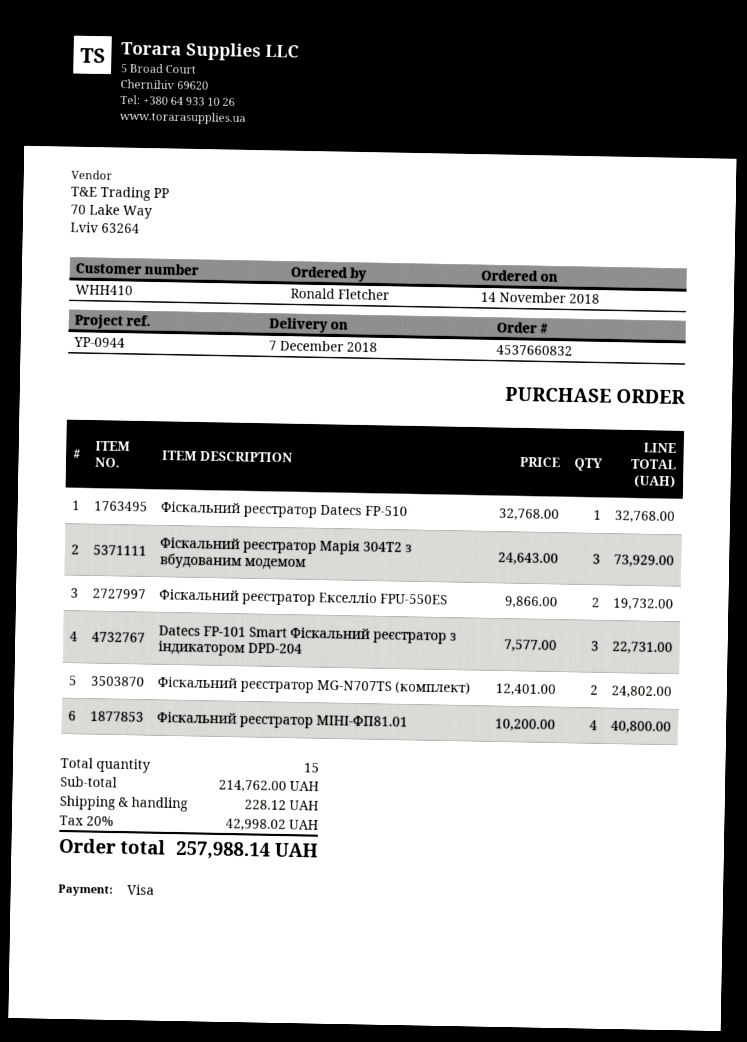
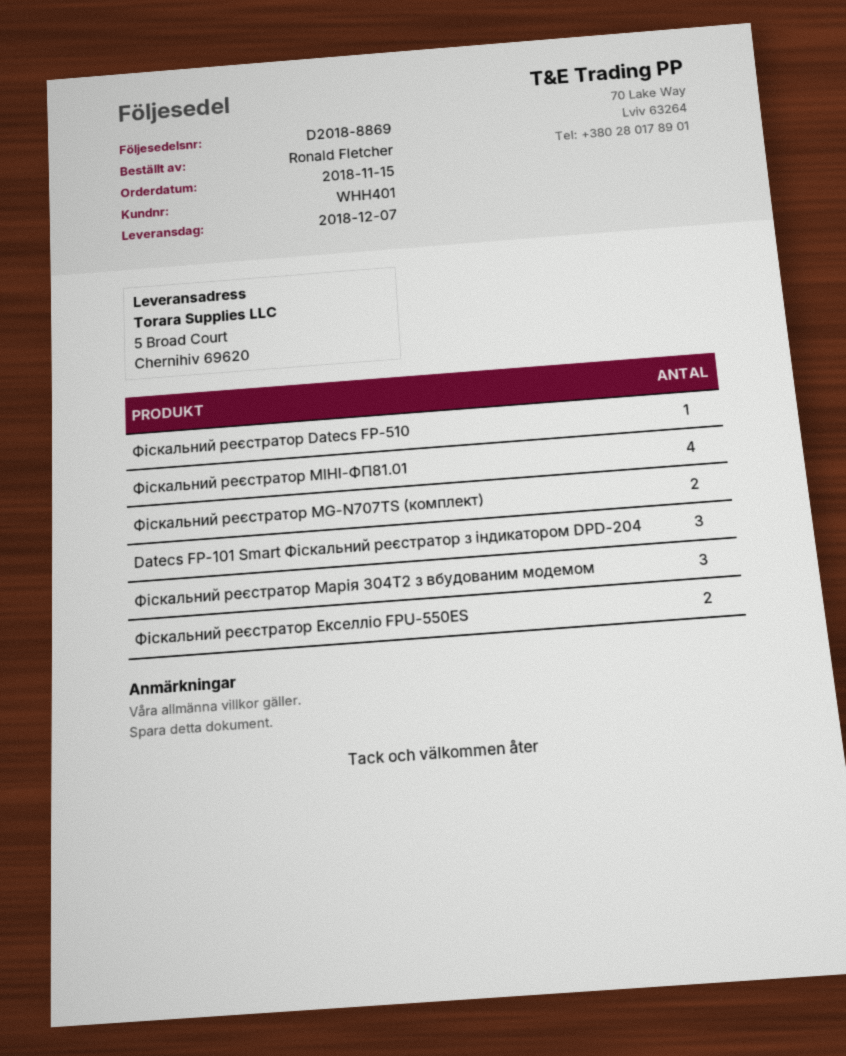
order date: 2018-11-14 -> 2018-11-15
customer number: WHH410 -> WHH401

